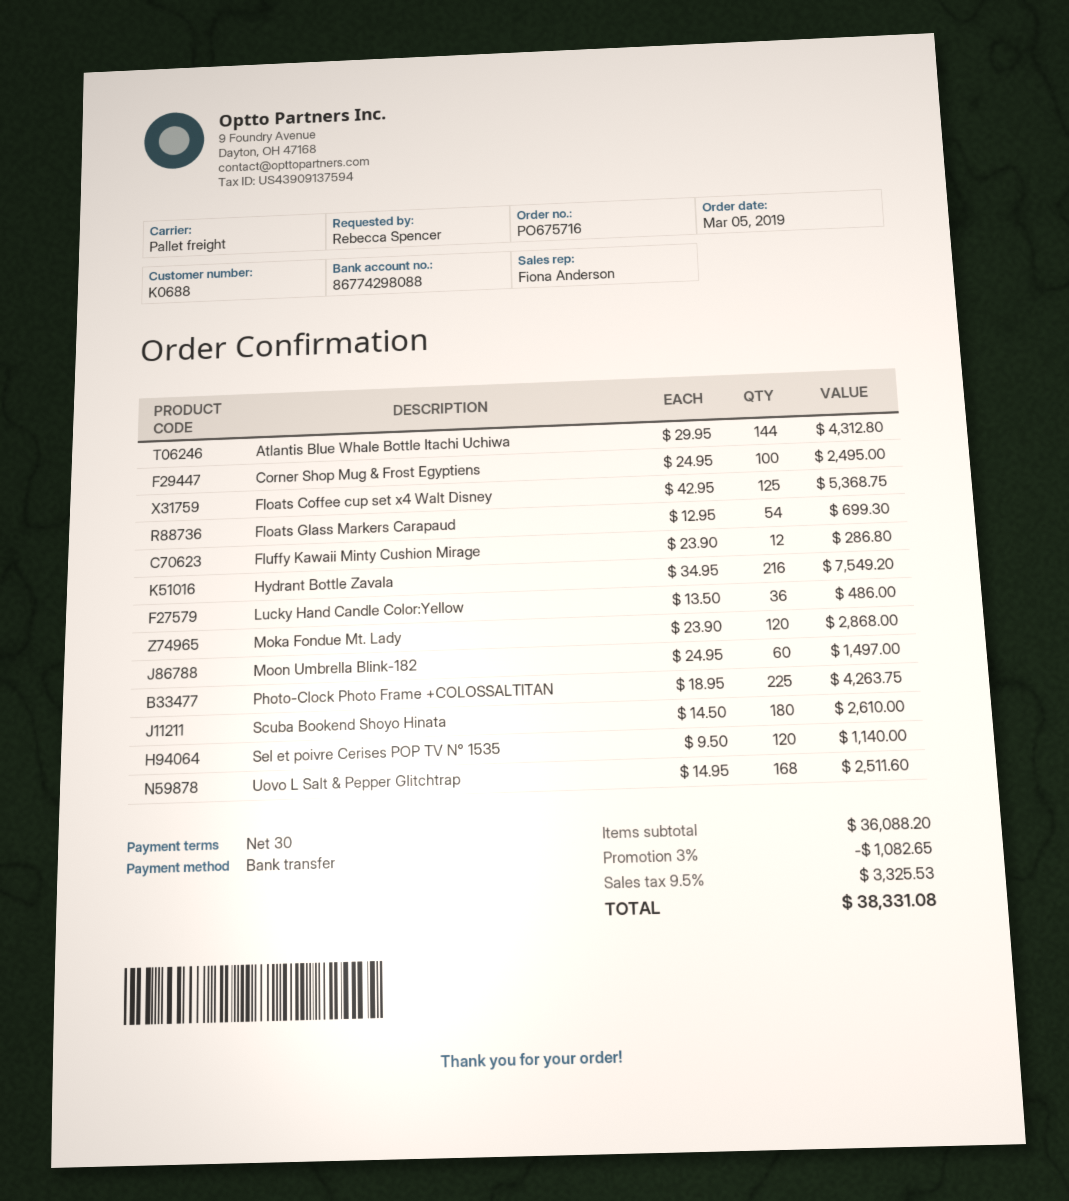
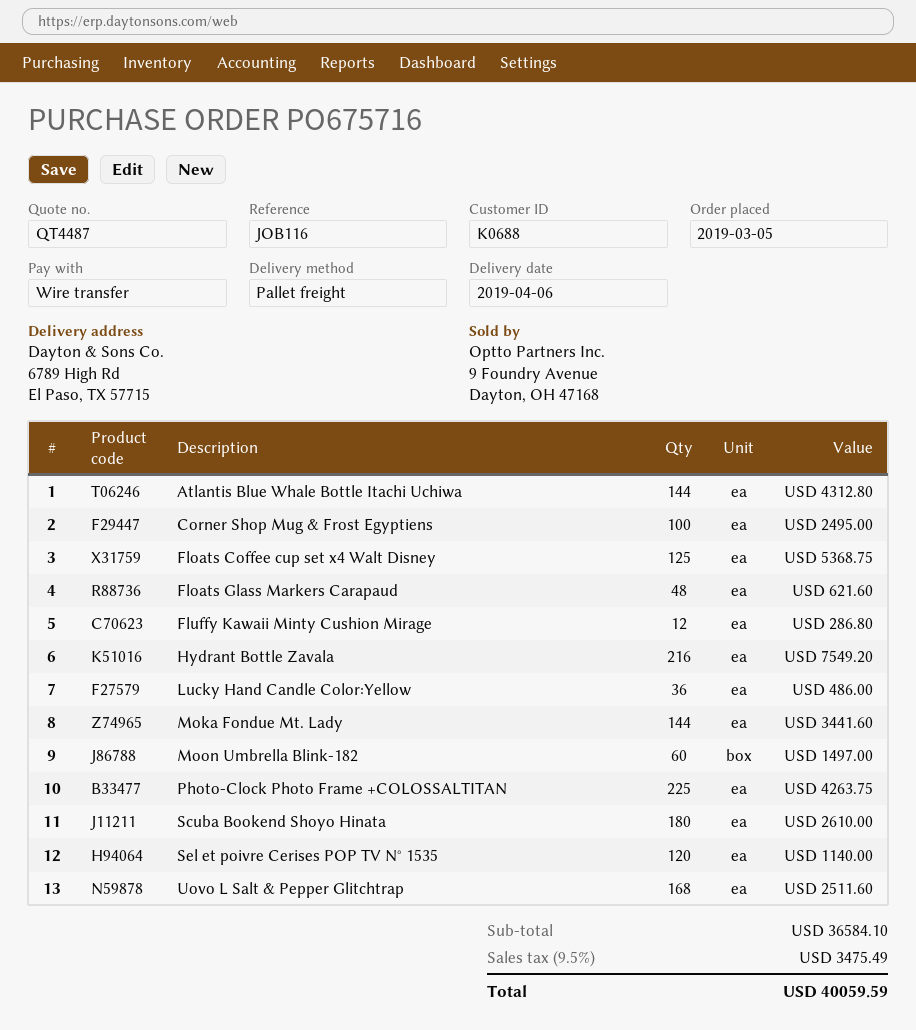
Floats Glass Markers Carapaud: 54 for 699.30 -> 48 for 621.60
Moka Fondue Mt. Lady: 120 for 2868.00 -> 144 for 3441.60
subtotal: 36088.20 -> 36584.10
discount: 3% = 1082.65 -> none
tax: 9.5% = 3325.53 -> 9.5% = 3475.49
total: 38331.08 -> 40059.59

